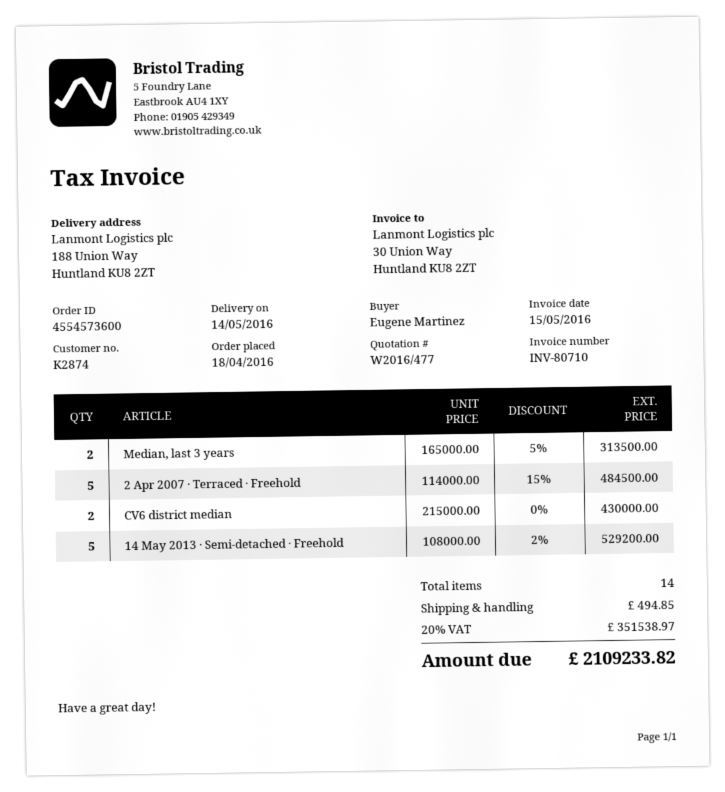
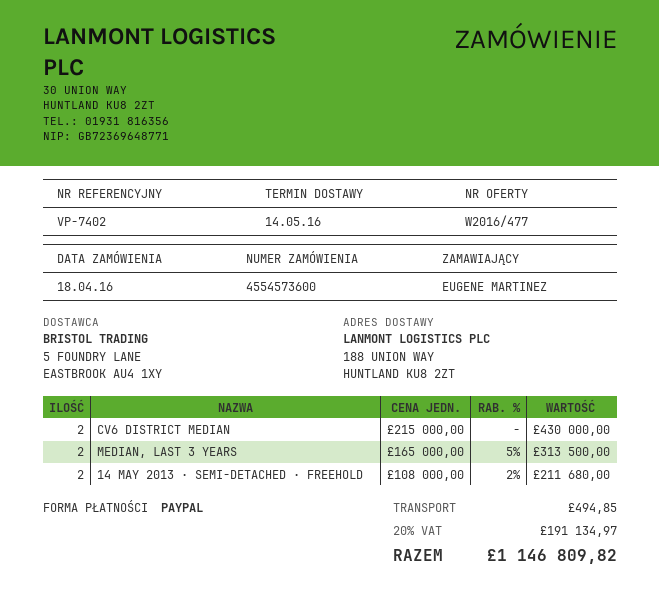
2 Apr 2007 · Terraced · Freehold: 5 x 114000.00 - 15% = 484500.00 -> none
14 May 2013 · Semi-detached · Freehold: 5 x 108000.00 - 2% = 529200.00 -> 2 x 108000.00 - 2% = 211680.00
tax: 20% = 351538.97 -> 20% = 191134.97
total: 2109233.82 -> 1146809.82

